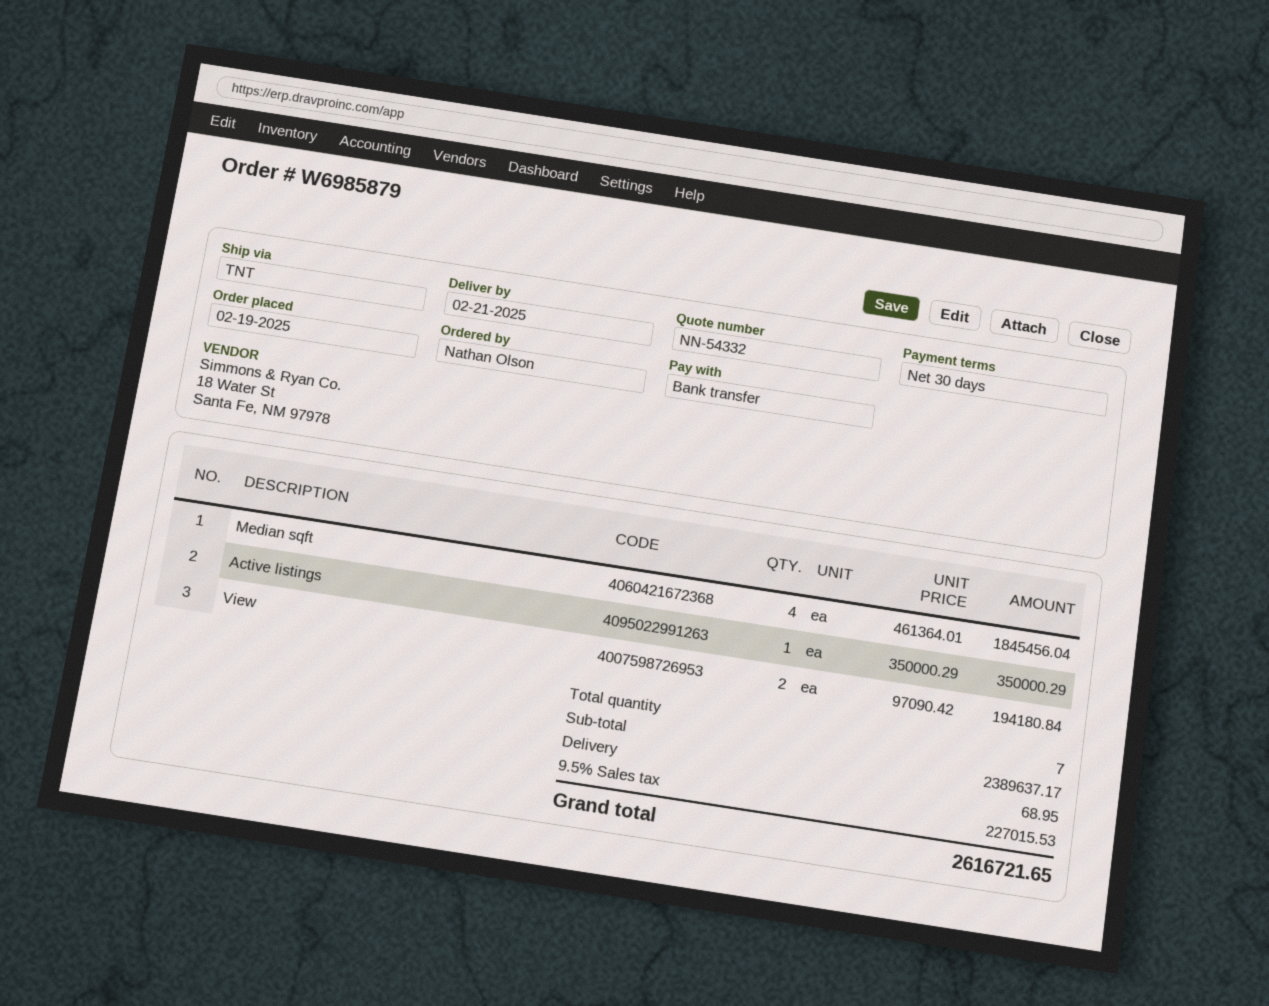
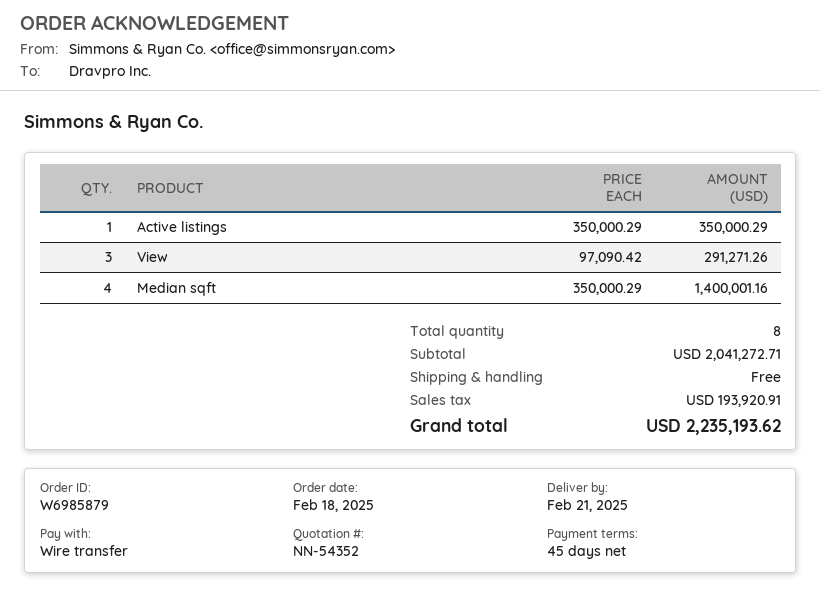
quote number: NN-54332 -> NN-54352
order date: 2025-02-19 -> 2025-02-18
payment terms: 30 days -> 45 days
Median sqft: 4 x 461364.01 = 1845456.04 -> 4 x 350000.29 = 1400001.16
View: 2 x 97090.42 = 194180.84 -> 3 x 97090.42 = 291271.26
total quantity: 7 -> 8
subtotal: 2389637.17 -> 2041272.71
shipping: 68.95 -> 0.00
tax: 227015.53 -> 193920.91
total: 2616721.65 -> 2235193.62

